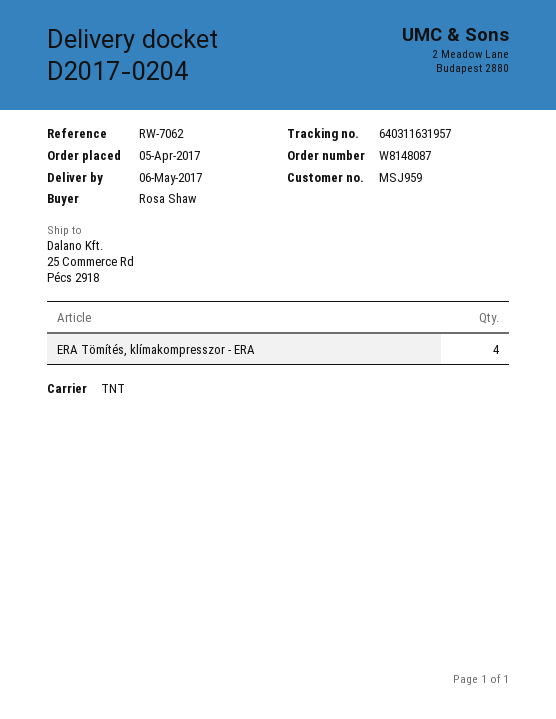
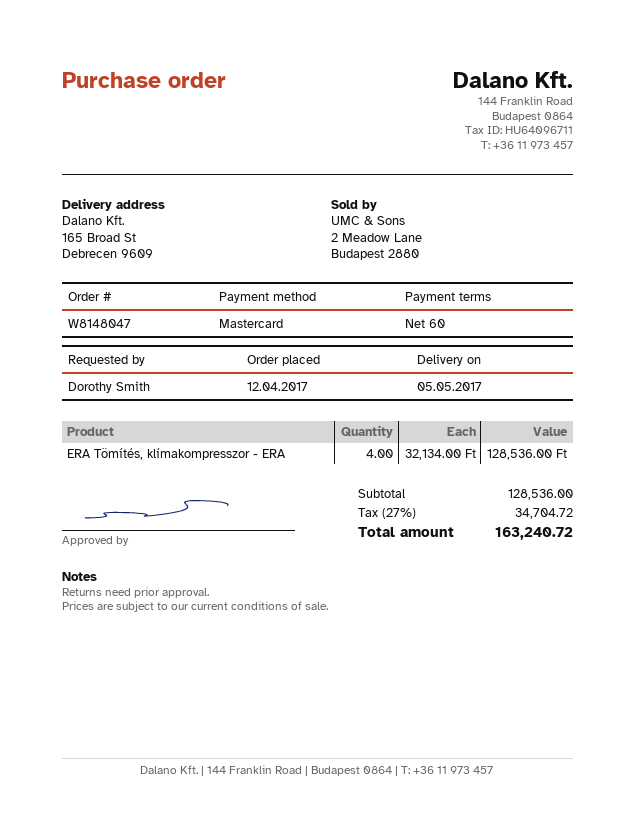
order number: W8148087 -> W8148047
order date: 2017-04-05 -> 2017-04-12
delivery date: 2017-05-06 -> 2017-05-05
ordered by: Rosa Shaw -> Dorothy Smith
ship to: 25 Commerce Rd, Pécs 2918 -> 165 Broad St, Debrecen 9609

